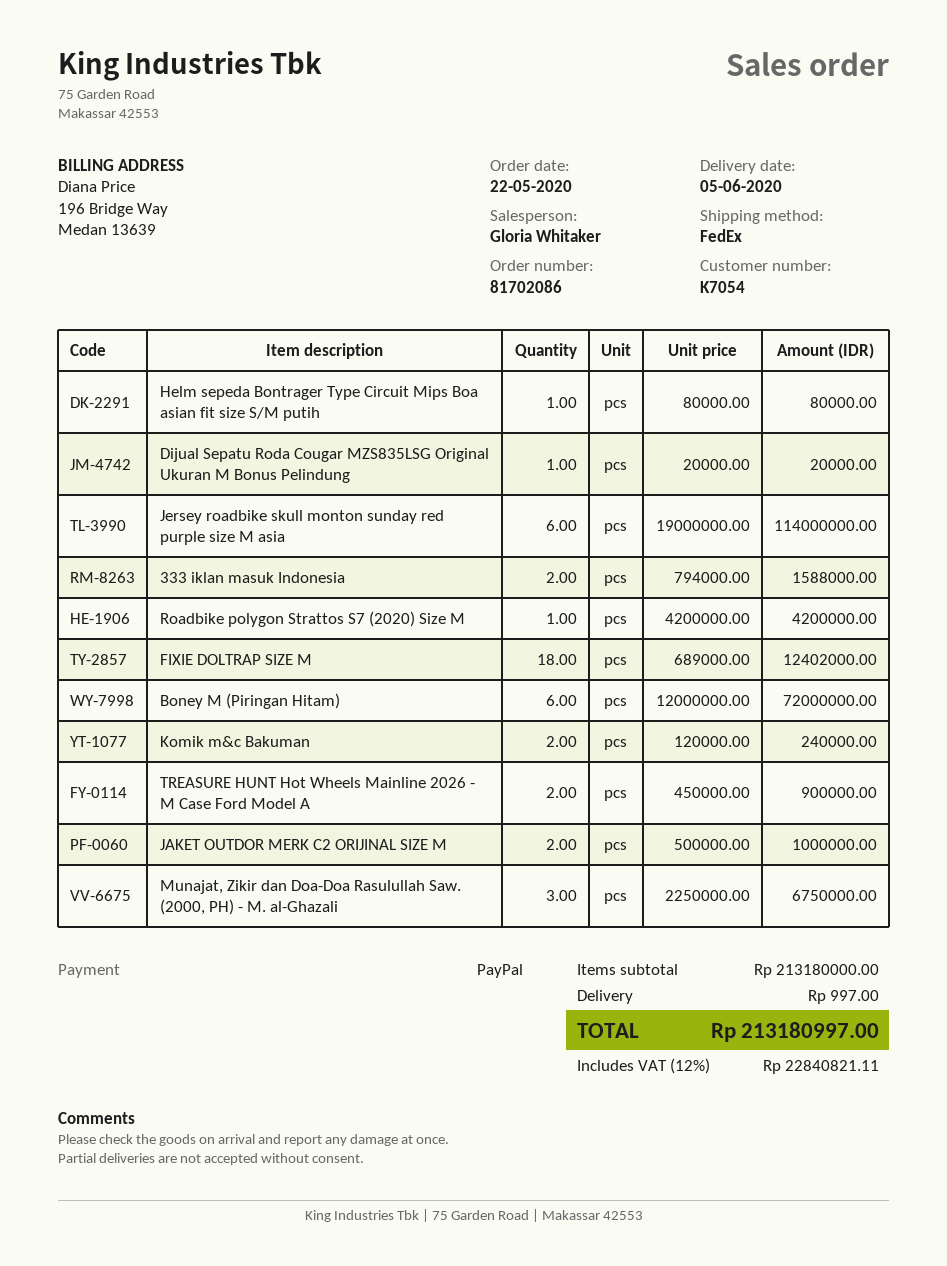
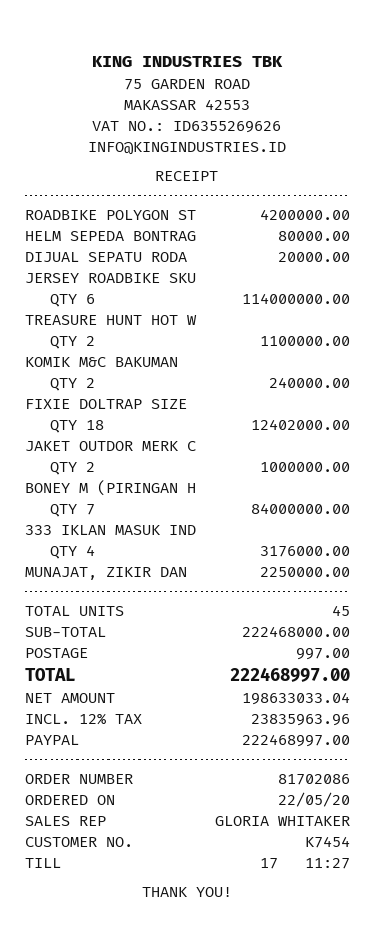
customer number: K7054 -> K7454
333 iklan masuk Indonesia: 2 for 1588000.00 -> 4 for 3176000.00
Boney M (Piringan Hitam): 6 for 72000000.00 -> 7 for 84000000.00
TREASURE HUNT Hot Wheels Mainline 2026 - M Case Ford Model A: 2 for 900000.00 -> 2 for 1100000.00
Munajat, Zikir dan Doa-Doa Rasulullah Saw. (2000, PH) - M. al-Ghazali: 3 for 6750000.00 -> 1 for 2250000.00
subtotal: 213180000.00 -> 222468000.00
tax: 12% = 22840821.11 -> 12% = 23835963.96
total: 213180997.00 -> 222468997.00

